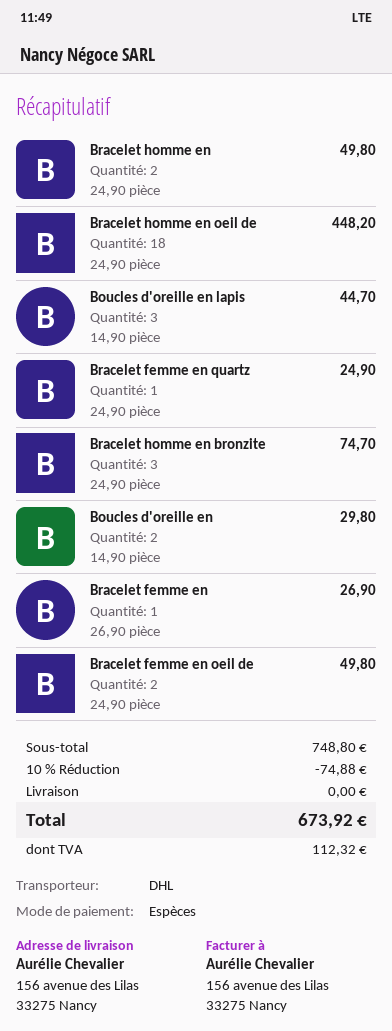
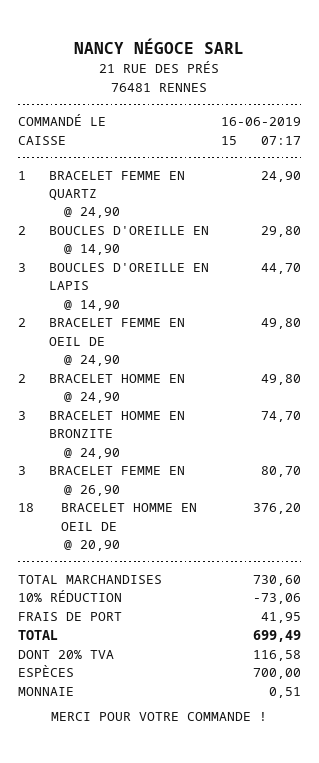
Bracelet homme en oeil de: 18 x 24.90 = 448.20 -> 18 x 20.90 = 376.20
Bracelet femme en: 1 x 26.90 = 26.90 -> 3 x 26.90 = 80.70
subtotal: 748.80 -> 730.60
discount: 10% = 74.88 -> 10% = 73.06
shipping: 0.00 -> 41.95
tax: 112.32 -> 116.58
total: 673.92 -> 699.49

